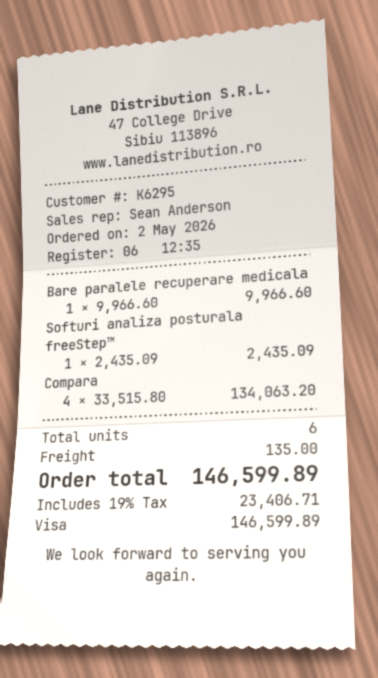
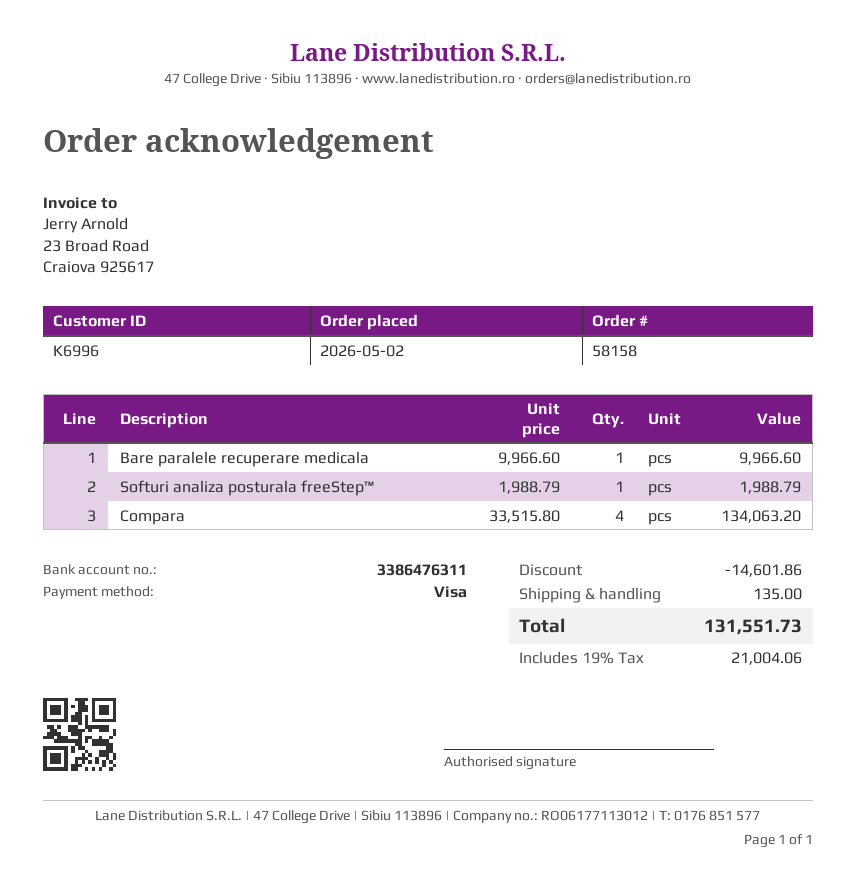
customer number: K6295 -> K6996
Softuri analiza posturala freeStep™: 1 x 2435.09 = 2435.09 -> 1 x 1988.79 = 1988.79
discount: none -> 14601.86
tax: 19% = 23406.71 -> 19% = 21004.06
total: 146599.89 -> 131551.73

